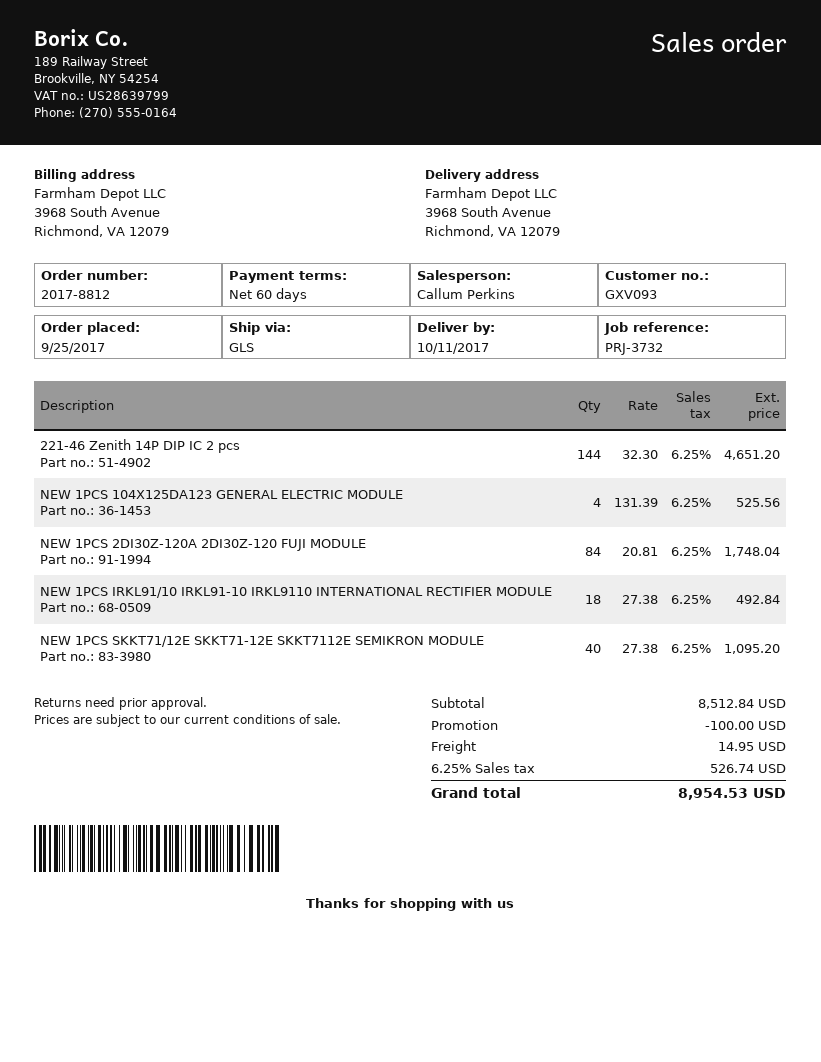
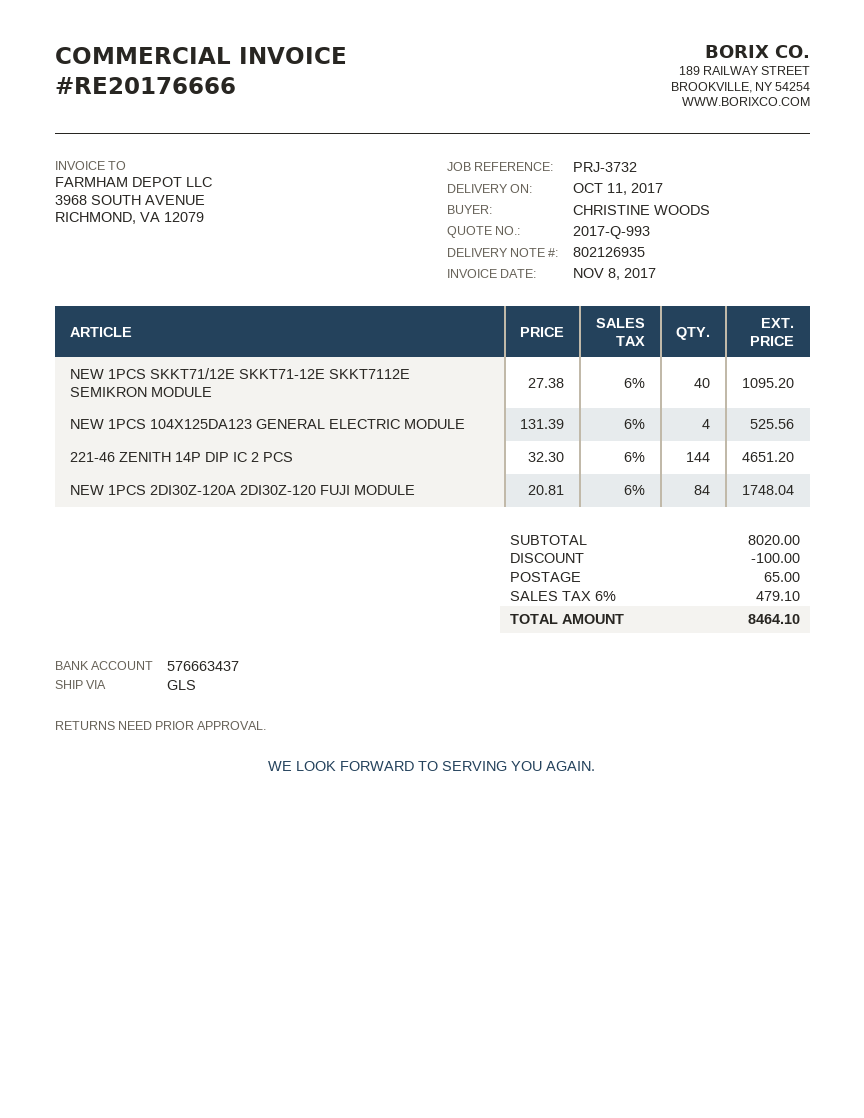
NEW 1PCS IRKL91/10 IRKL91-10 IRKL9110 INTERNATIONAL RECTIFIER MODULE: 18 x 27.38 = 492.84 -> none
subtotal: 8512.84 -> 8020.00
shipping: 14.95 -> 65.00
tax: 6.25% = 526.74 -> 6% = 479.10
total: 8954.53 -> 8464.10

